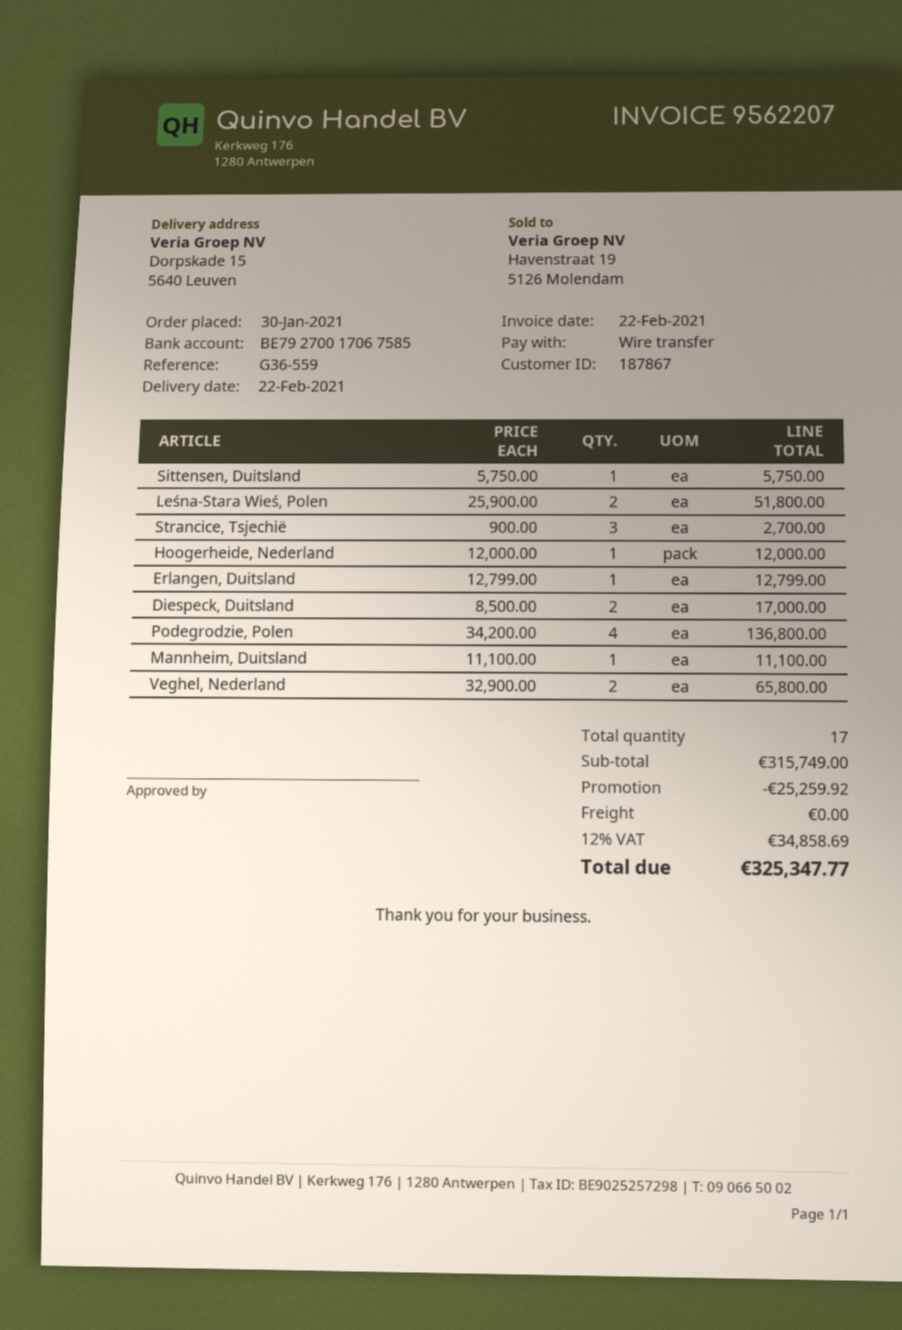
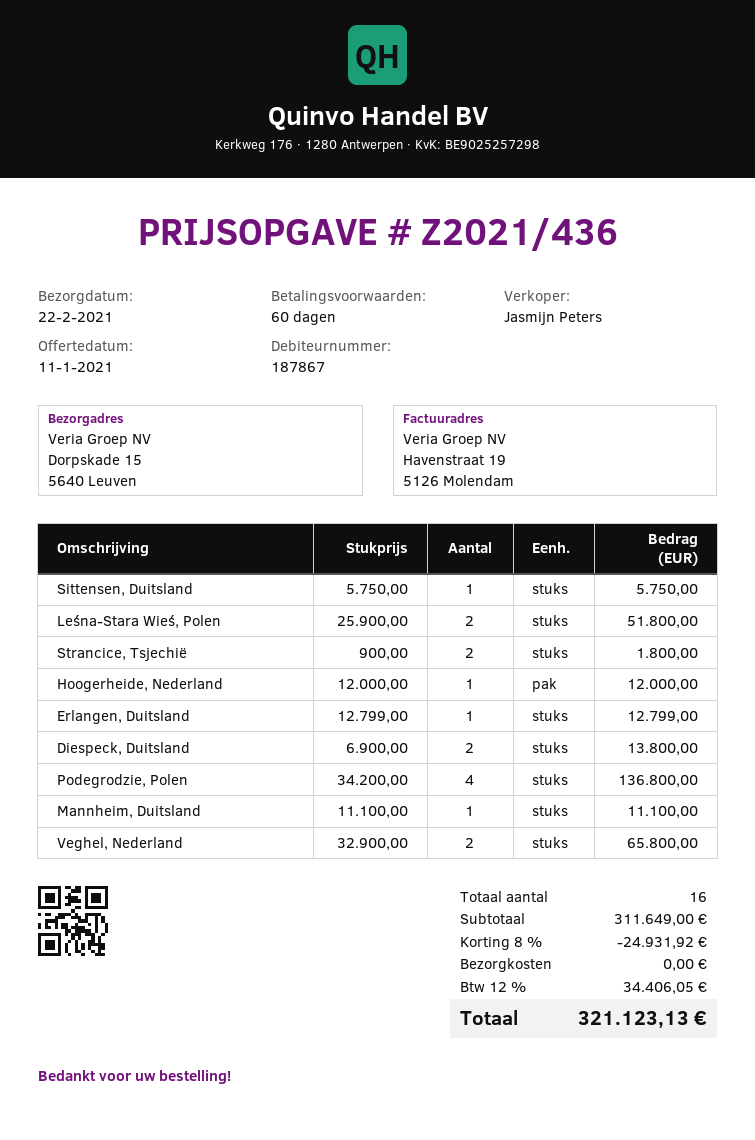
Strancice, Tsjechië: 3 x 900.00 = 2700.00 -> 2 x 900.00 = 1800.00
Diespeck, Duitsland: 2 x 8500.00 = 17000.00 -> 2 x 6900.00 = 13800.00
total quantity: 17 -> 16
subtotal: 315749.00 -> 311649.00
discount: 25259.92 -> 24931.92
tax: 12% = 34858.69 -> 12% = 34406.05
total: 325347.77 -> 321123.13

